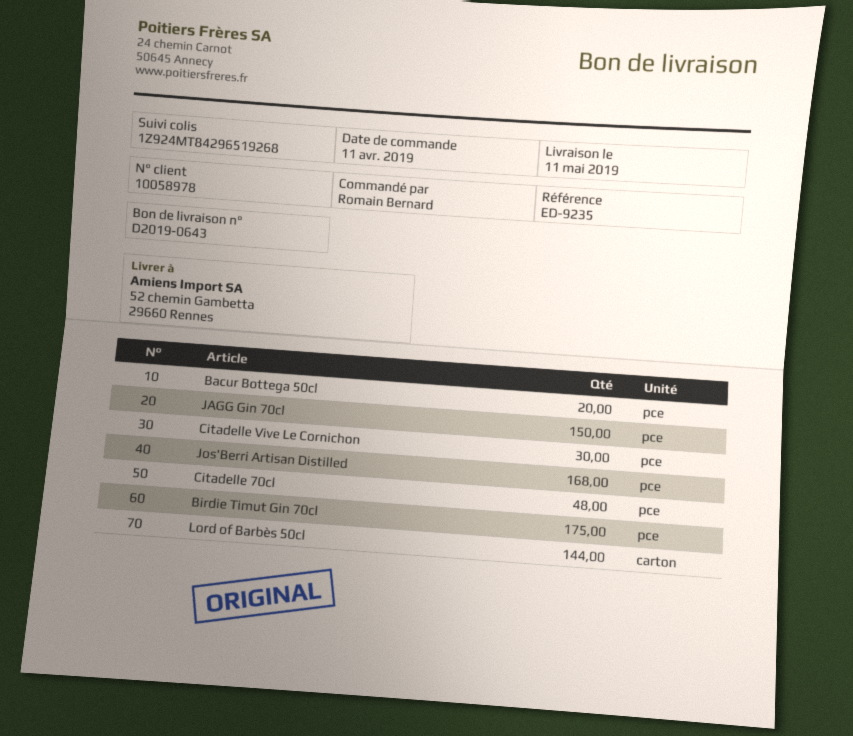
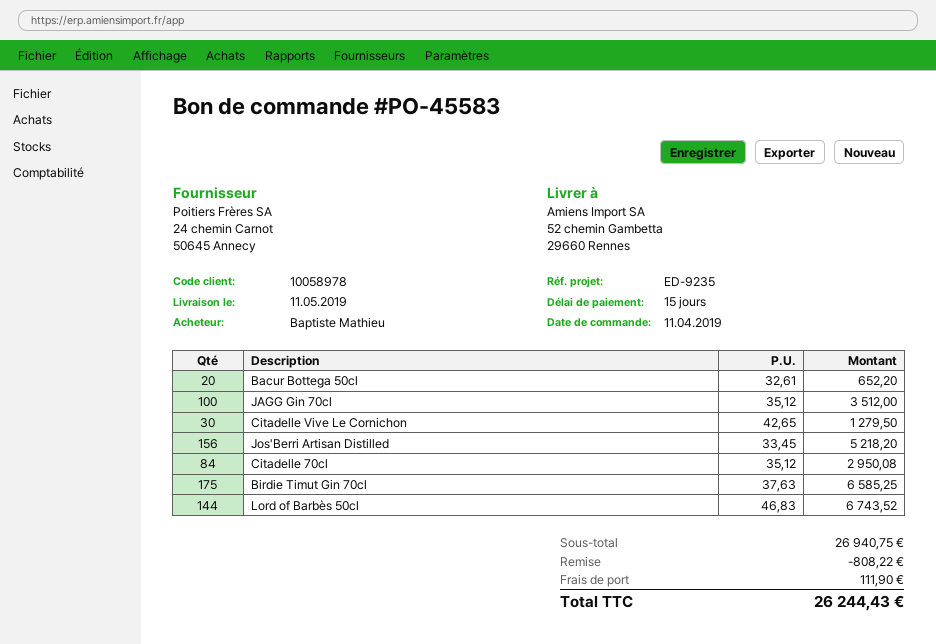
ordered by: Romain Bernard -> Baptiste Mathieu
JAGG Gin 70cl: 150 -> 100
Jos'Berri Artisan Distilled: 168 -> 156
Citadelle 70cl: 48 -> 84

